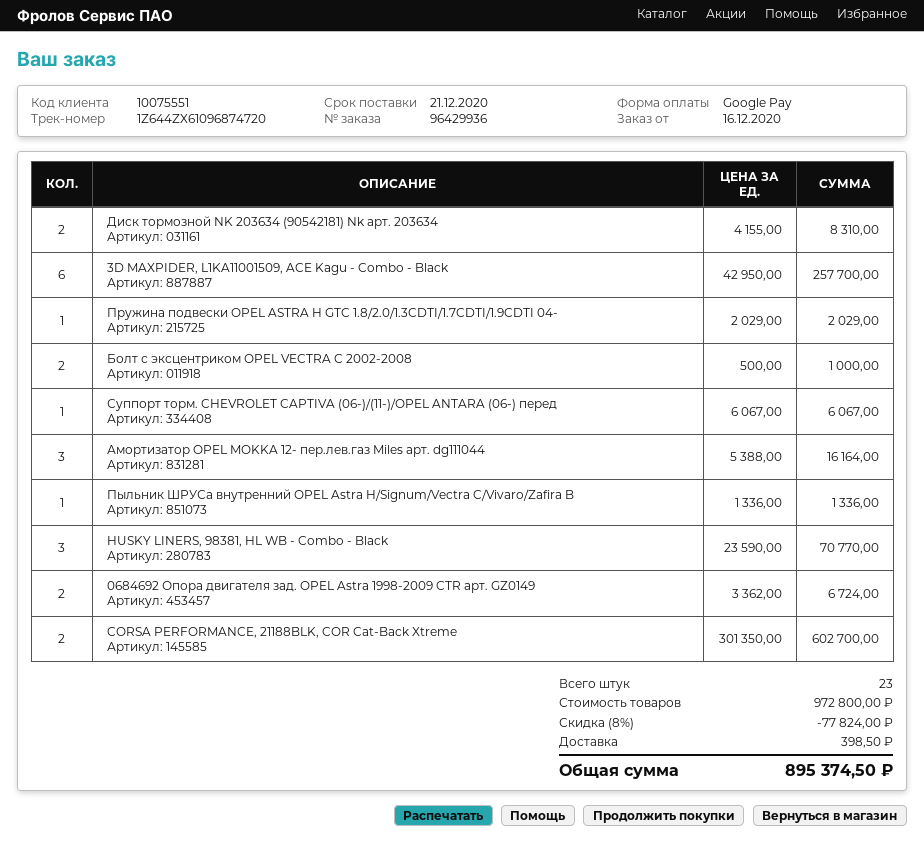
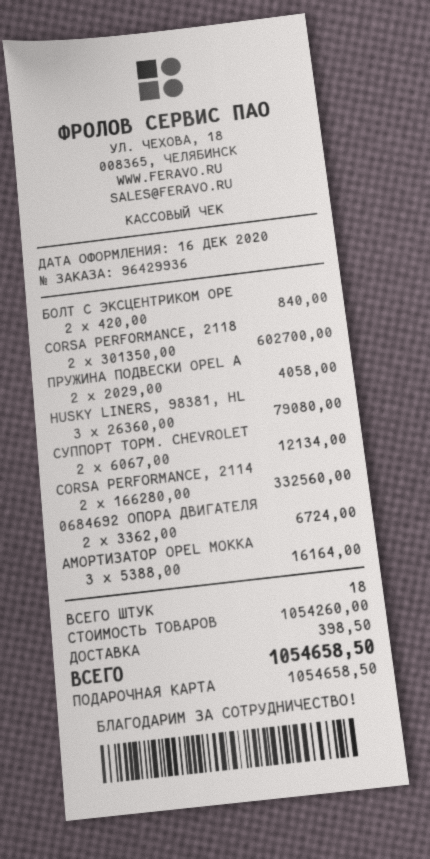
payment method: Google Pay -> gift card
Диск тормозной NK 203634 (90542181) Nk арт. 203634: 2 x 4155.00 = 8310.00 -> none
3D MAXPIDER, L1KA11001509, ACE Kagu - Combo - Black: 6 x 42950.00 = 257700.00 -> none
Пружина подвески OPEL ASTRA H GTC 1.8/2.0/1.3CDTI/1.7CDTI/1.9CDTI 04-: 1 x 2029.00 = 2029.00 -> 2 x 2029.00 = 4058.00
Болт с эксцентриком OPEL VECTRA C 2002-2008: 2 x 500.00 = 1000.00 -> 2 x 420.00 = 840.00
Суппорт торм. CHEVROLET CAPTIVA (06-)/(11-)/OPEL ANTARA (06-) перед: 1 x 6067.00 = 6067.00 -> 2 x 6067.00 = 12134.00
Пыльник ШРУСа внутренний OPEL Astra H/Signum/Vectra C/Vivaro/Zafira B: 1 x 1336.00 = 1336.00 -> none
HUSKY LINERS, 98381, HL WB - Combo - Black: 3 x 23590.00 = 70770.00 -> 3 x 26360.00 = 79080.00
CORSA PERFORMANCE, 2114: none -> 2 x 166280.00 = 332560.00
total quantity: 23 -> 18
subtotal: 972800.00 -> 1054260.00
discount: 8% = 77824.00 -> none
total: 895374.50 -> 1054658.50

